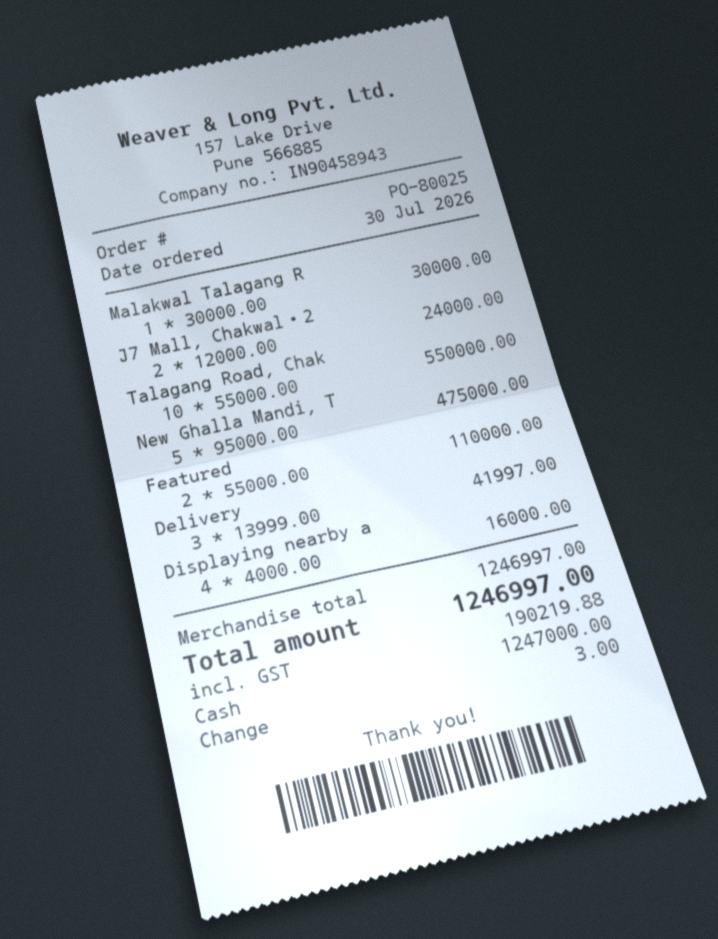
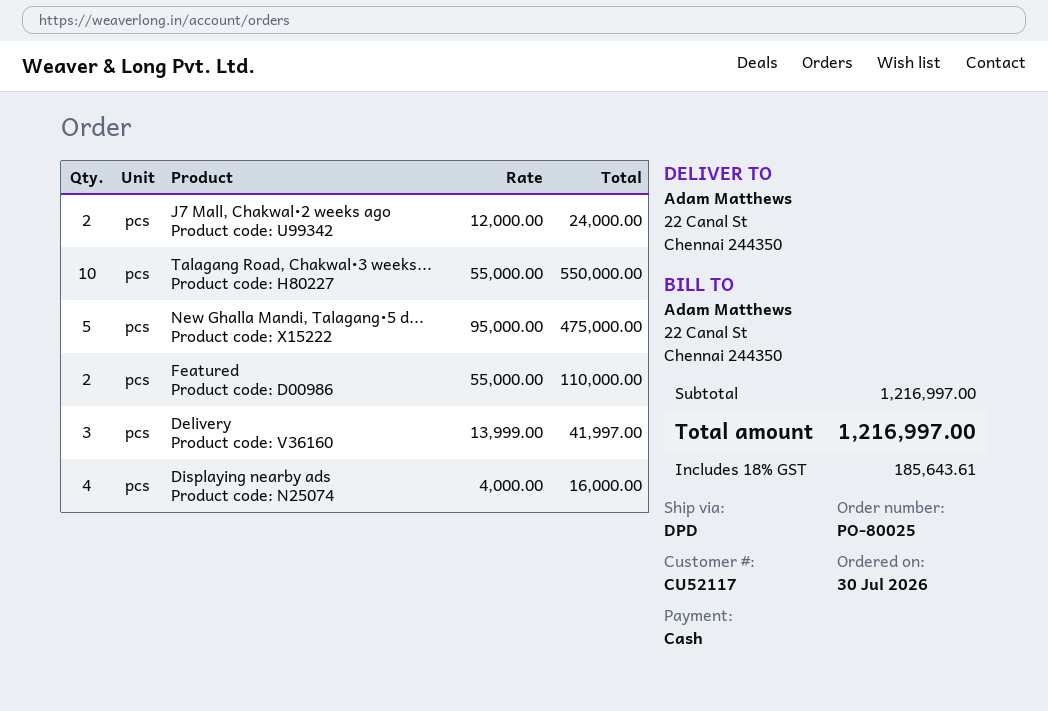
Malakwal Talagang R: 1 x 30000.00 = 30000.00 -> none
subtotal: 1246997.00 -> 1216997.00
tax: 190219.88 -> 185643.61
total: 1246997.00 -> 1216997.00

